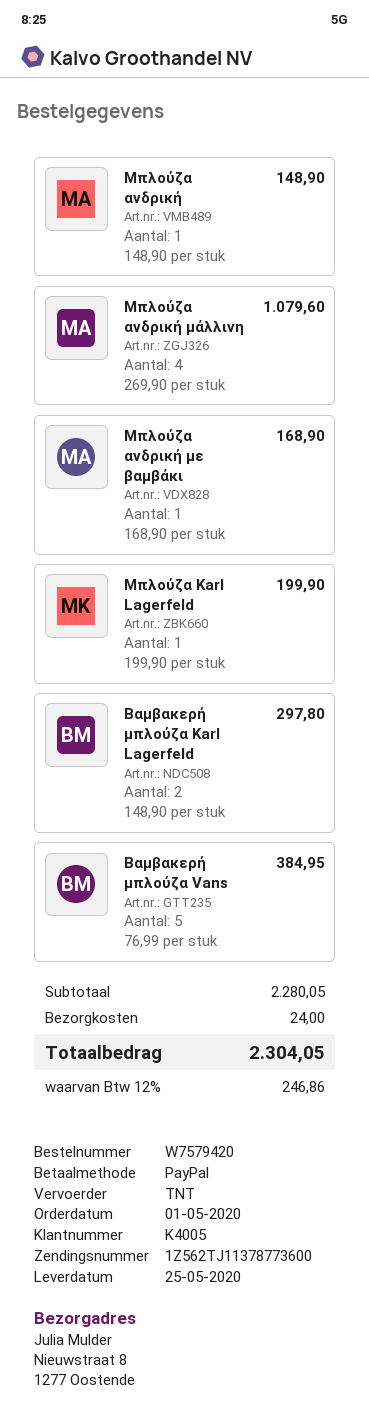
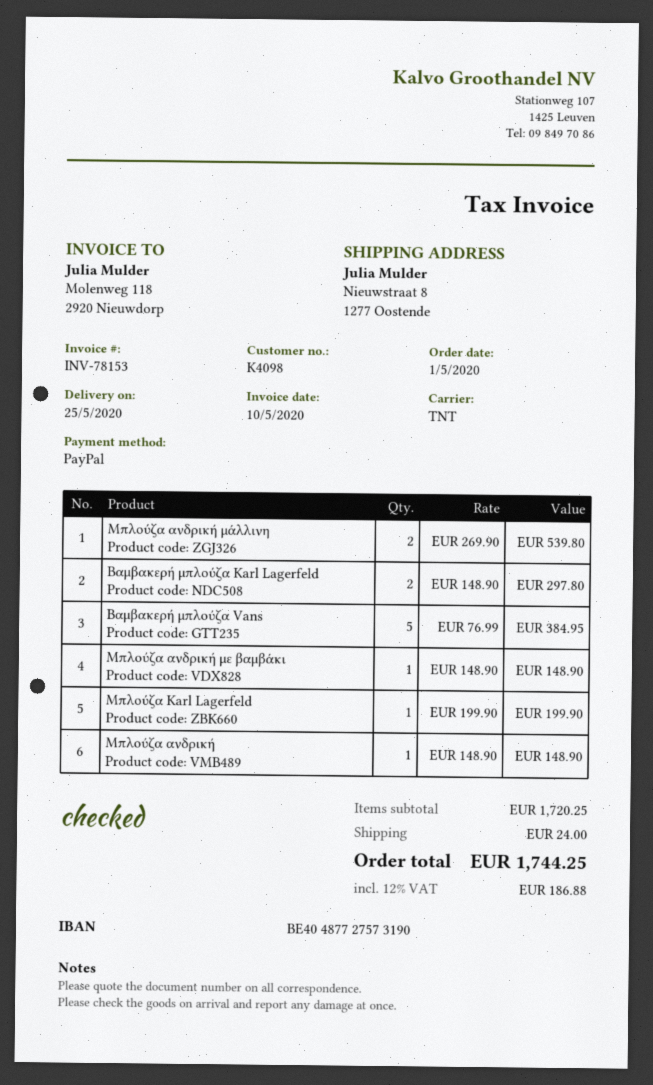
customer number: K4005 -> K4098
Μπλούζα ανδρική μάλλινη: 4 x 269.90 = 1079.60 -> 2 x 269.90 = 539.80
Μπλούζα ανδρική με βαμβάκι: 1 x 168.90 = 168.90 -> 1 x 148.90 = 148.90
subtotal: 2280.05 -> 1720.25
tax: 12% = 246.86 -> 12% = 186.88
total: 2304.05 -> 1744.25

